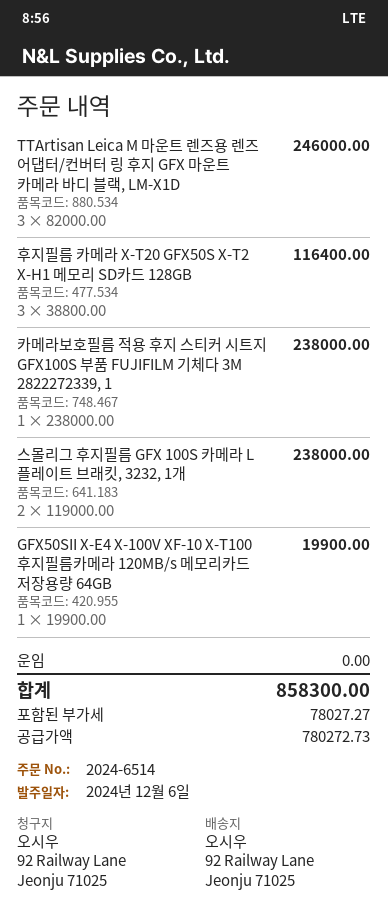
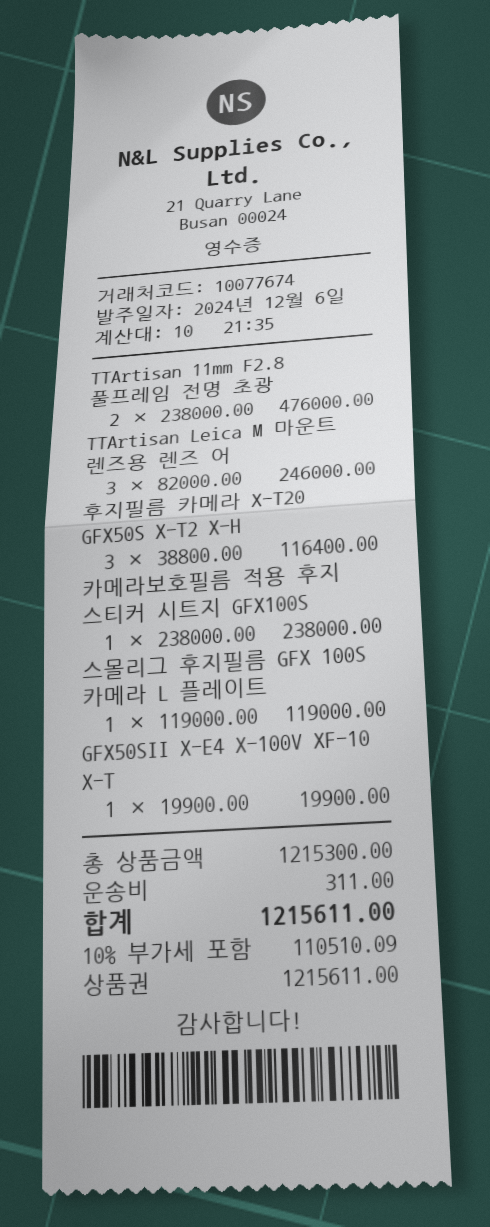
스몰리그 후지필름 GFX 100S 카메라 L 플레이트 브래킷, 3232, 1개: 2 x 119000.00 = 238000.00 -> 1 x 119000.00 = 119000.00
TTArtisan 11mm F2.8 풀프레임 전명 초광: none -> 2 x 238000.00 = 476000.00
shipping: 0.00 -> 311.00
tax: 78027.27 -> 110510.09
total: 858300.00 -> 1215611.00

